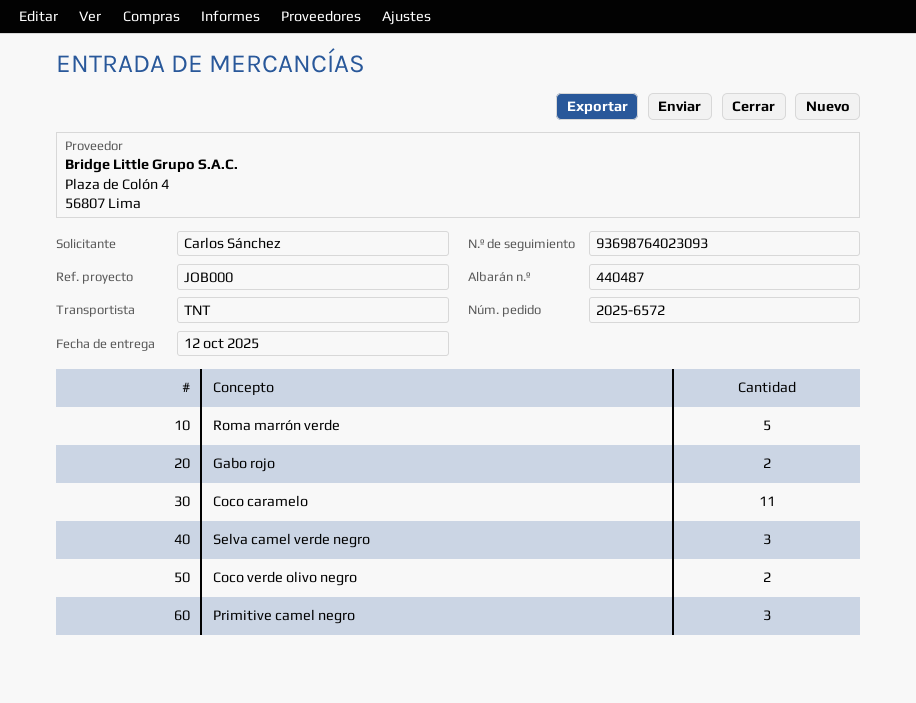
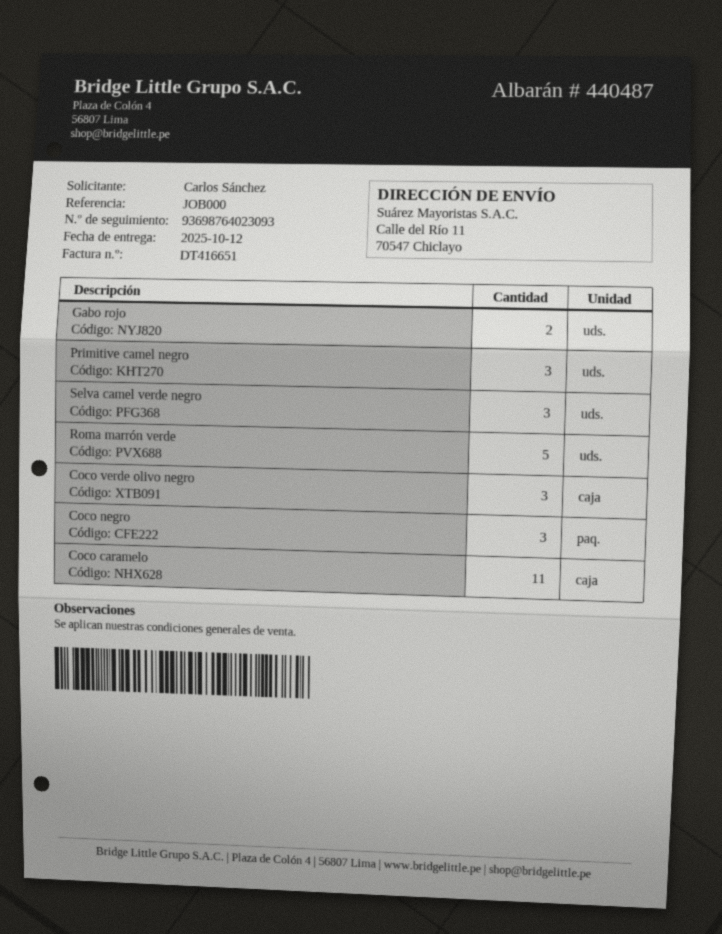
Coco verde olivo negro: 2 -> 3
Coco negro: none -> 3

